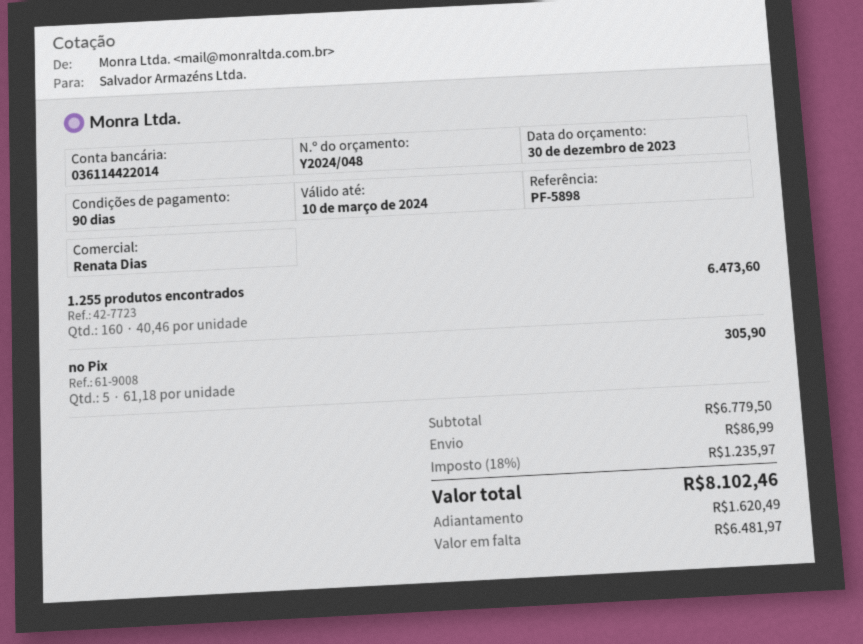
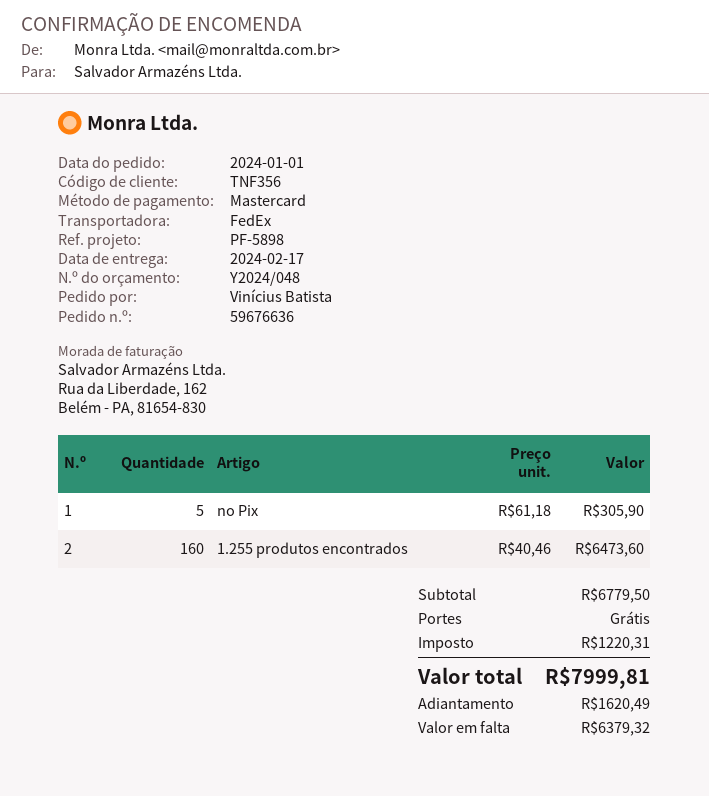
shipping: 86.99 -> 0.00
tax: 1235.97 -> 1220.31
total: 8102.46 -> 7999.81
balance: 6481.97 -> 6379.32

